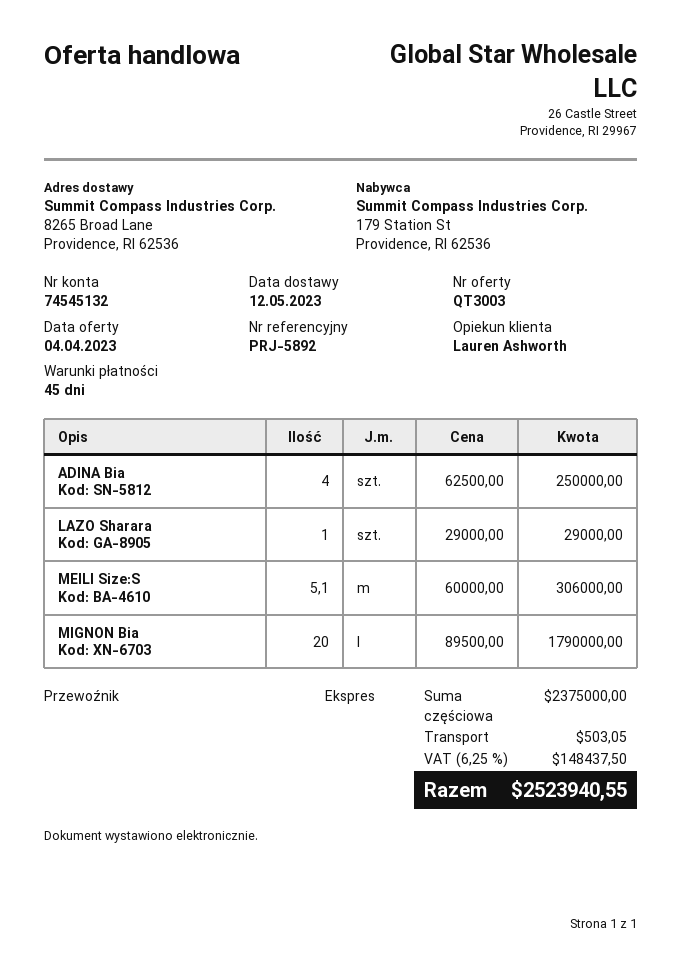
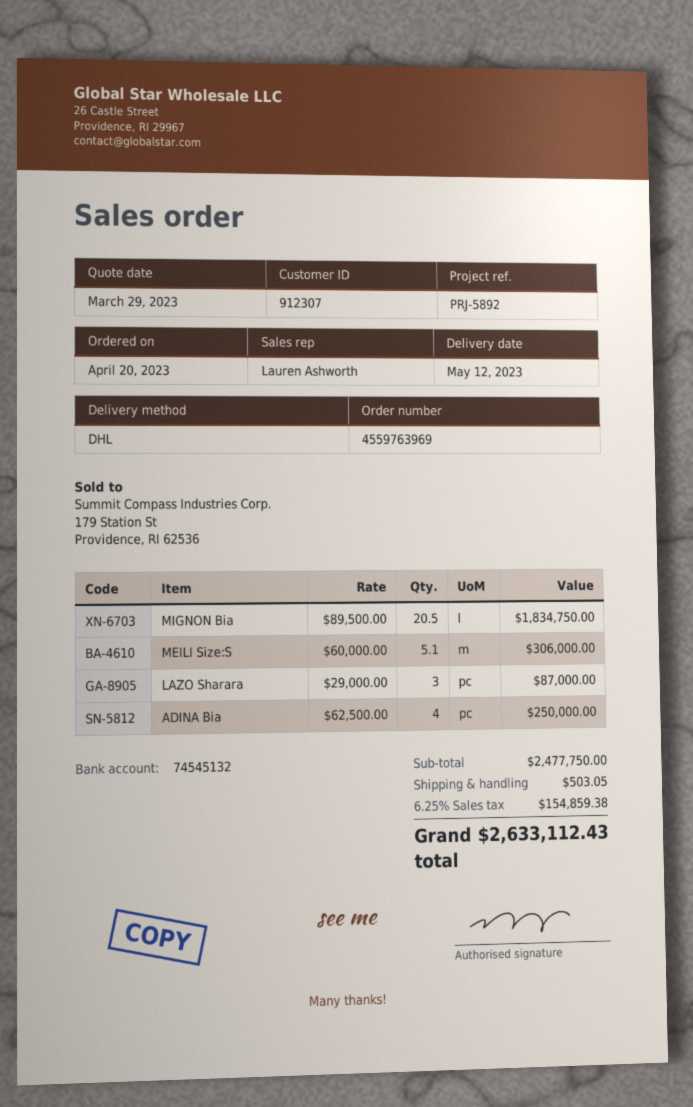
quote date: 2023-04-04 -> 2023-03-29
shipping method: express -> DHL
LAZO Sharara: 1 x 29000.00 = 29000.00 -> 3 x 29000.00 = 87000.00
MIGNON Bia: 20 x 89500.00 = 1790000.00 -> 20.5 x 89500.00 = 1834750.00
subtotal: 2375000.00 -> 2477750.00
tax: 6.25% = 148437.50 -> 6.25% = 154859.38
total: 2523940.55 -> 2633112.43

